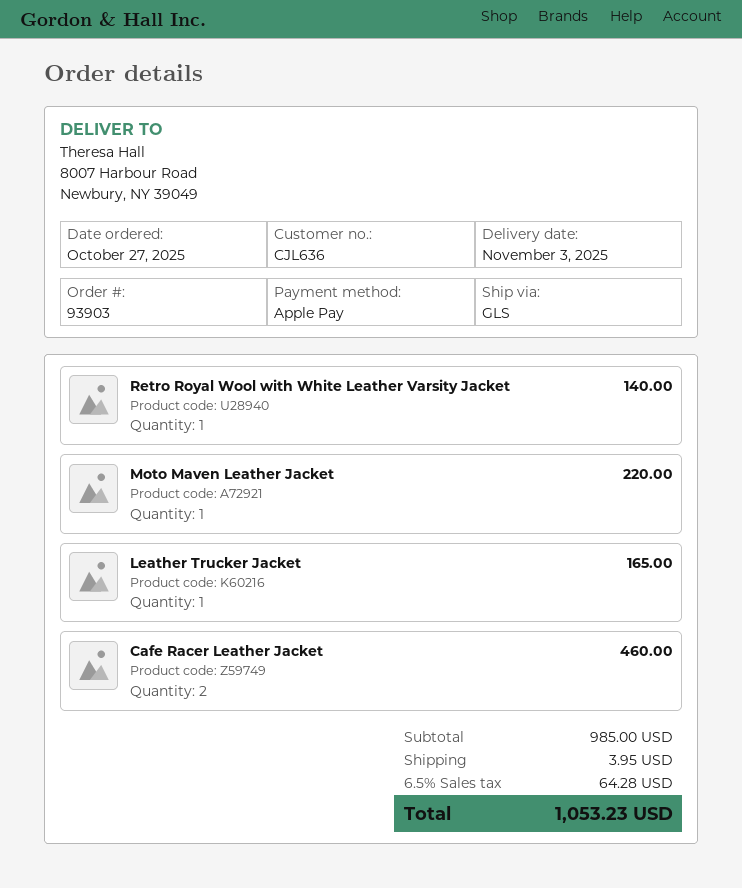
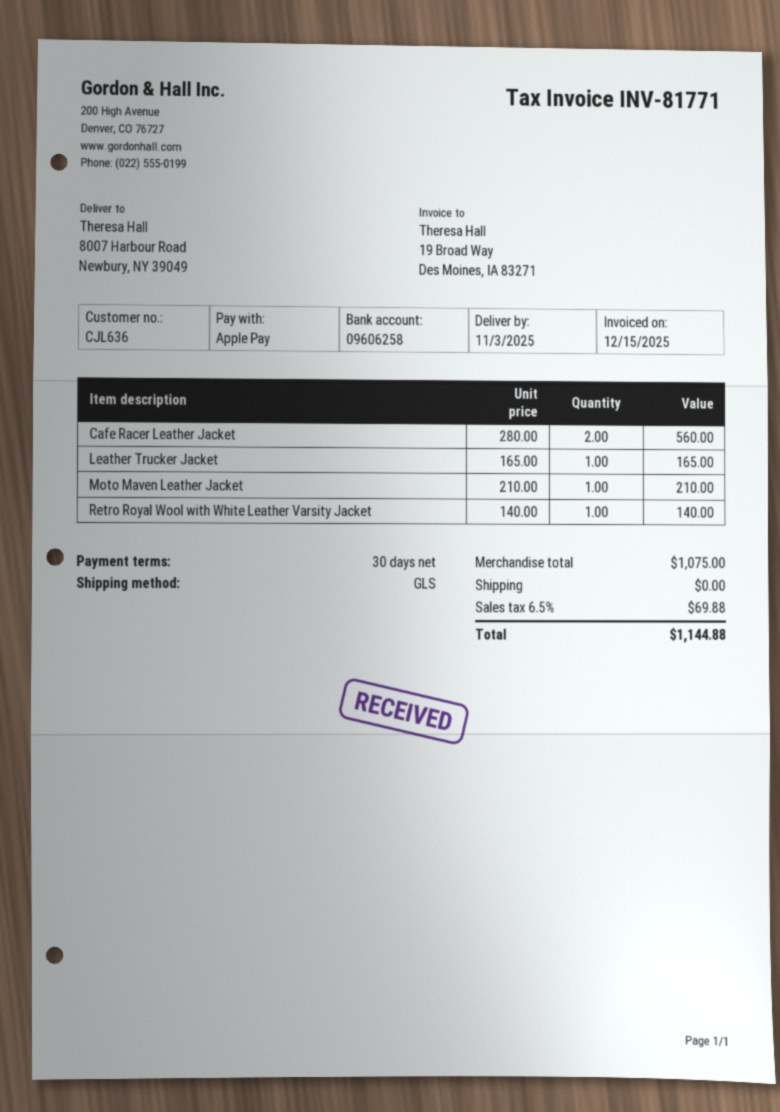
Moto Maven Leather Jacket: 1 for 220.00 -> 1 for 210.00
Cafe Racer Leather Jacket: 2 for 460.00 -> 2 for 560.00
subtotal: 985.00 -> 1075.00
shipping: 3.95 -> 0.00
tax: 6.5% = 64.28 -> 6.5% = 69.88
total: 1053.23 -> 1144.88

